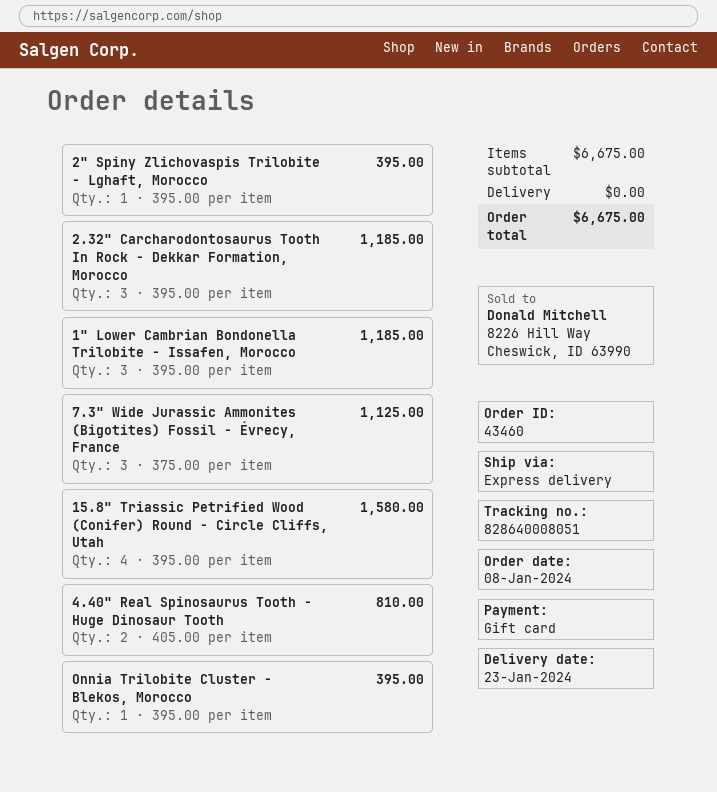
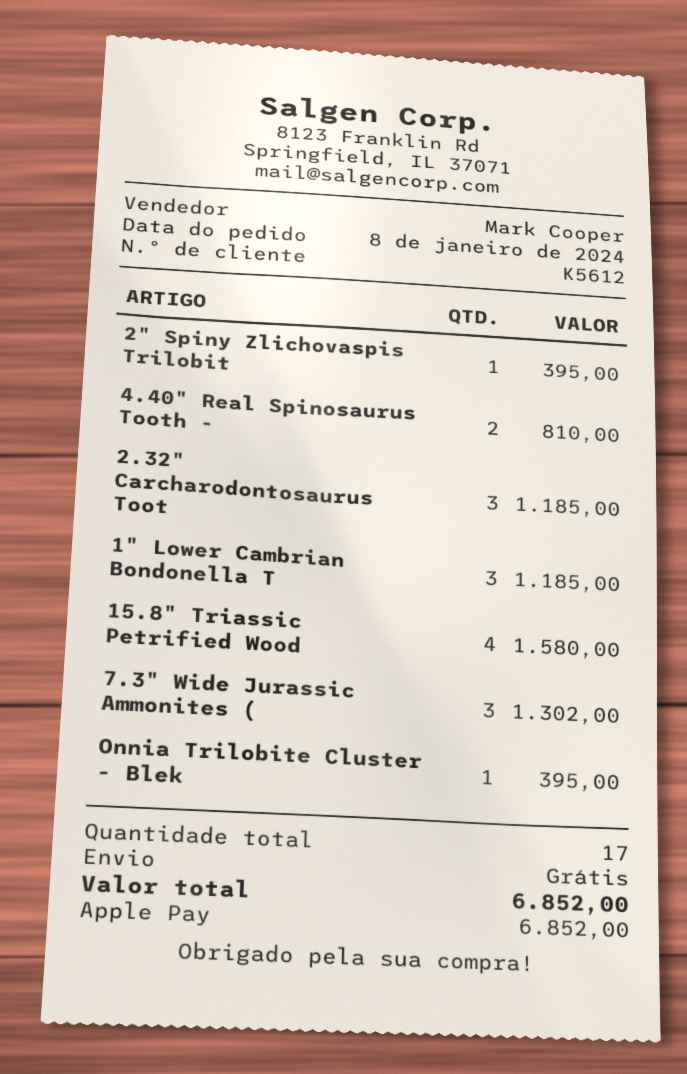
payment method: gift card -> Apple Pay
7.3" Wide Jurassic Ammonites (Bigotites) Fossil - Évrecy, France: 3 for 1125.00 -> 3 for 1302.00
total: 6675.00 -> 6852.00

